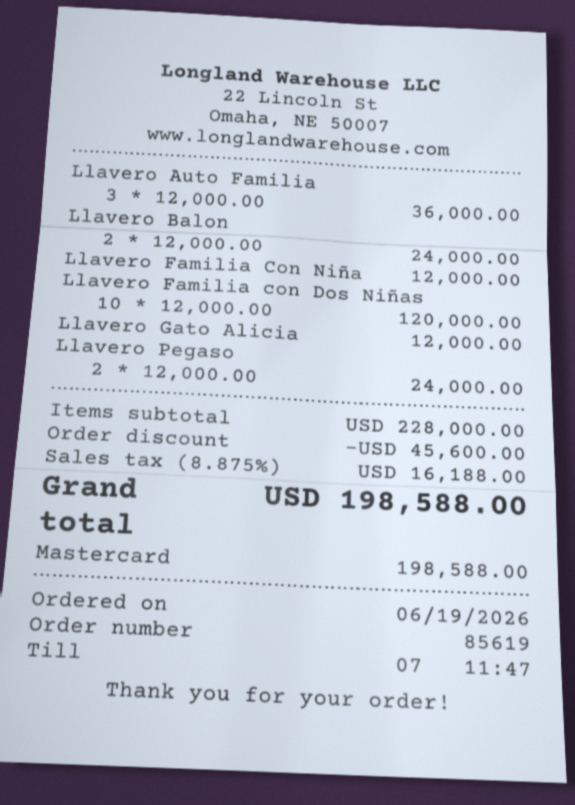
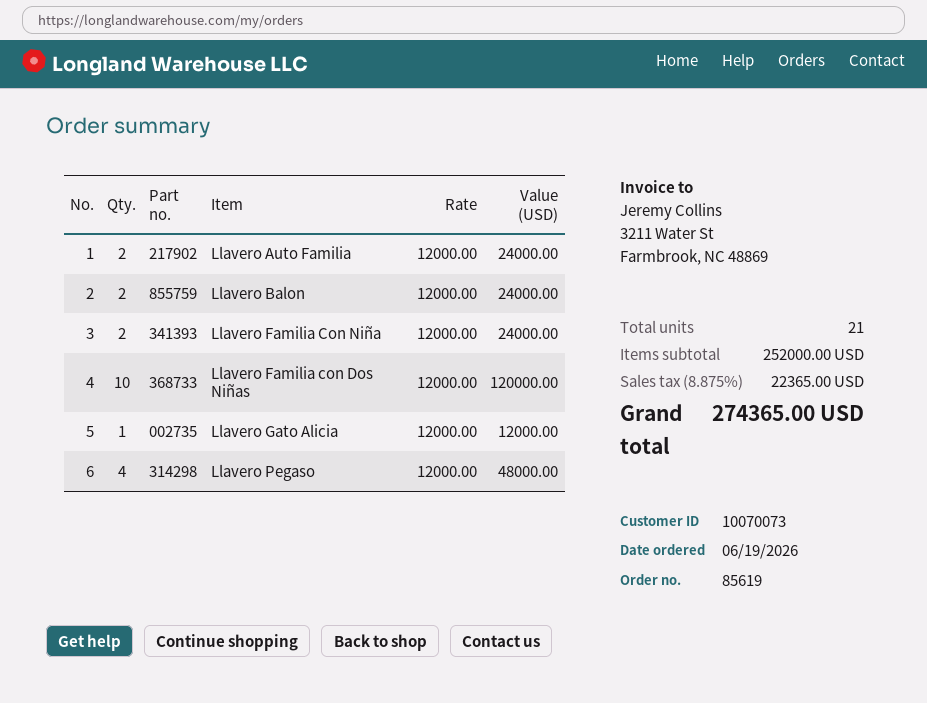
Llavero Auto Familia: 3 x 12000.00 = 36000.00 -> 2 x 12000.00 = 24000.00
Llavero Familia Con Niña: 1 x 12000.00 = 12000.00 -> 2 x 12000.00 = 24000.00
Llavero Pegaso: 2 x 12000.00 = 24000.00 -> 4 x 12000.00 = 48000.00
subtotal: 228000.00 -> 252000.00
discount: 45600.00 -> none
tax: 8.875% = 16188.00 -> 8.875% = 22365.00
total: 198588.00 -> 274365.00

